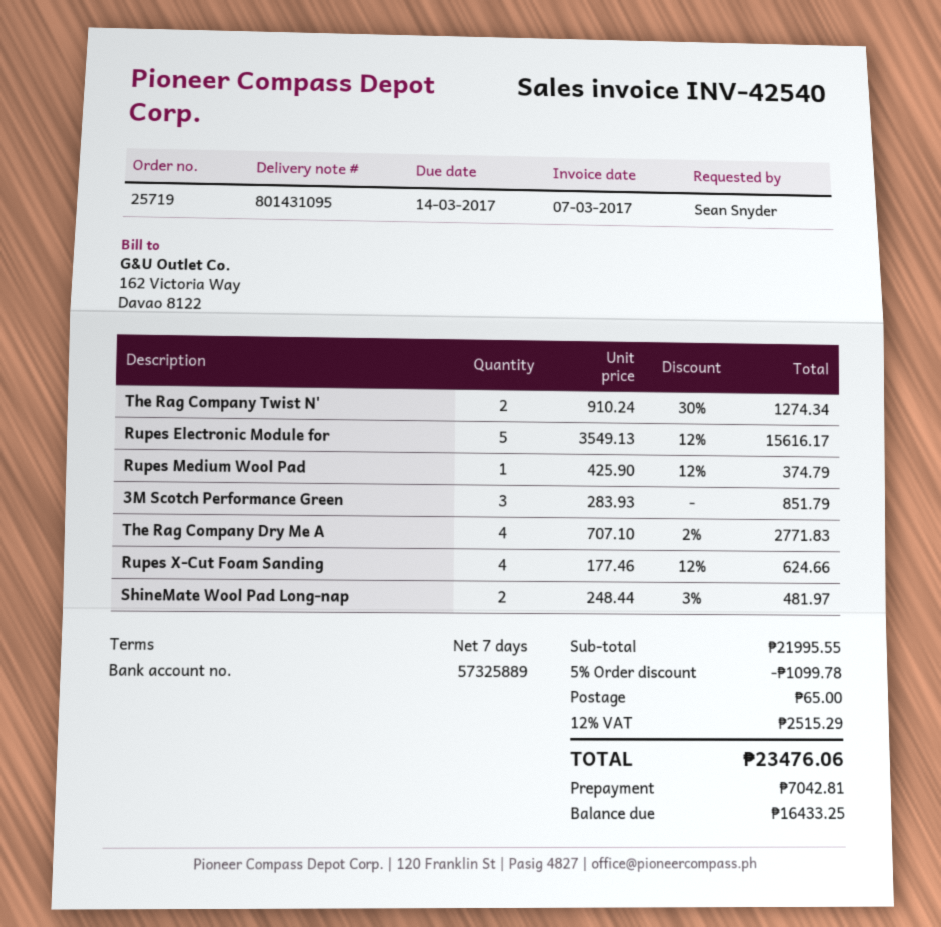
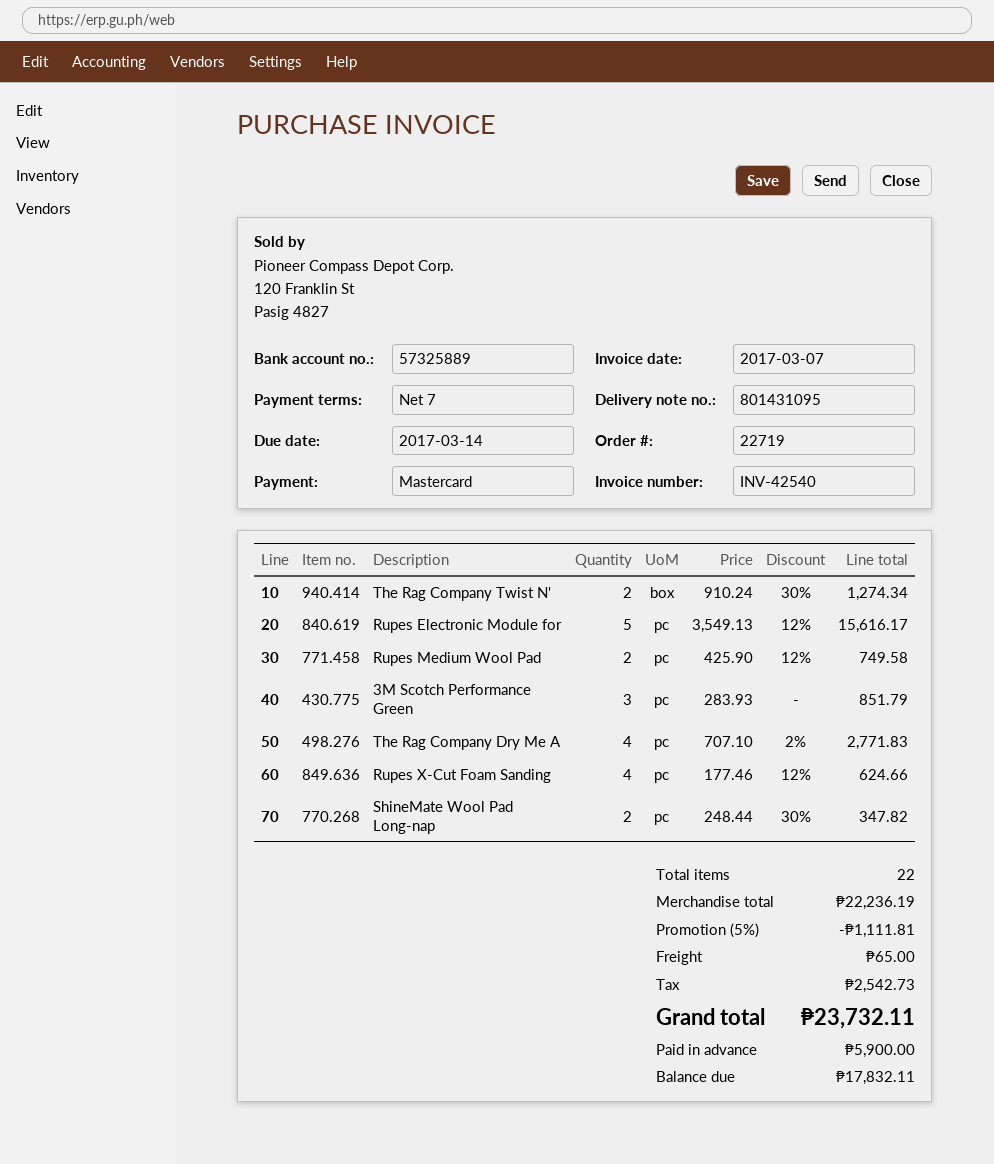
order number: 25719 -> 22719
Rupes Medium Wool Pad: 1 x 425.90 - 12% = 374.79 -> 2 x 425.90 - 12% = 749.58
ShineMate Wool Pad Long-nap: 2 x 248.44 - 3% = 481.97 -> 2 x 248.44 - 30% = 347.82
subtotal: 21995.55 -> 22236.19
discount: 5% = 1099.78 -> 5% = 1111.81
tax: 2515.29 -> 2542.73
total: 23476.06 -> 23732.11
deposit: 7042.81 -> 5900.00
balance: 16433.25 -> 17832.11

